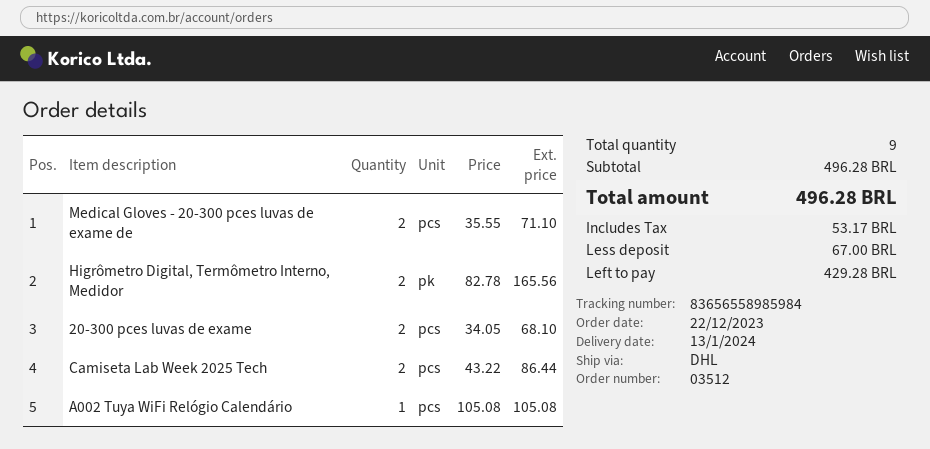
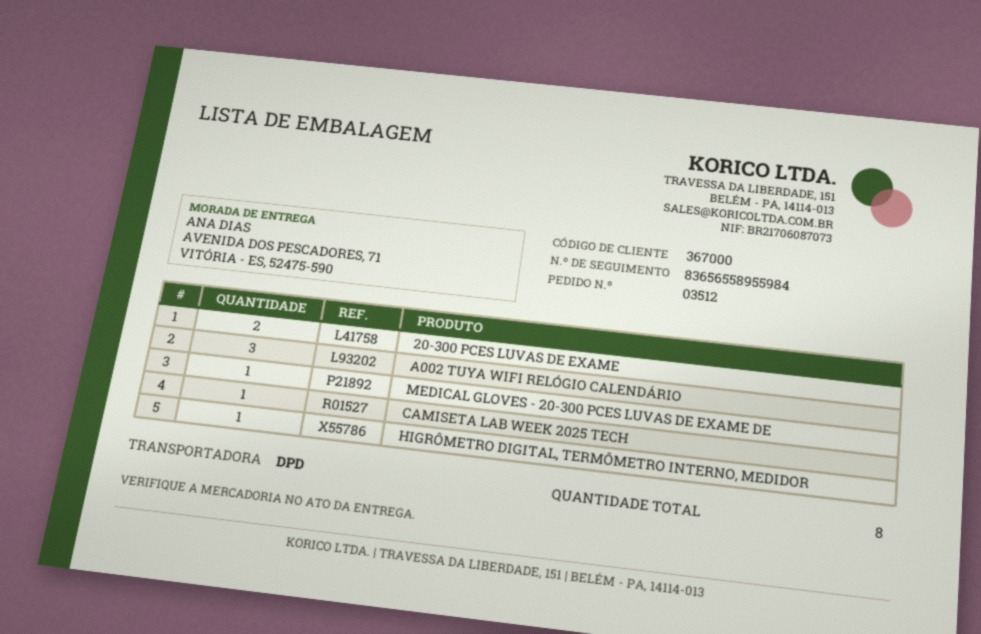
shipping method: DHL -> DPD
tracking number: 83656558985984 -> 83656558955984
Medical Gloves - 20-300 pces luvas de exame de: 2 -> 1
Higrômetro Digital, Termômetro Interno, Medidor: 2 -> 1
Camiseta Lab Week 2025 Tech: 2 -> 1
A002 Tuya WiFi Relógio Calendário: 1 -> 3
total quantity: 9 -> 8

